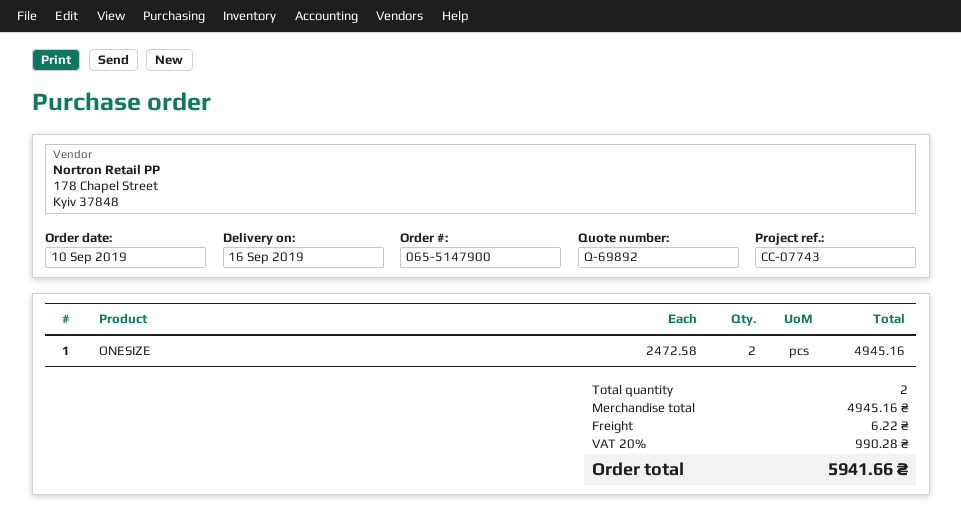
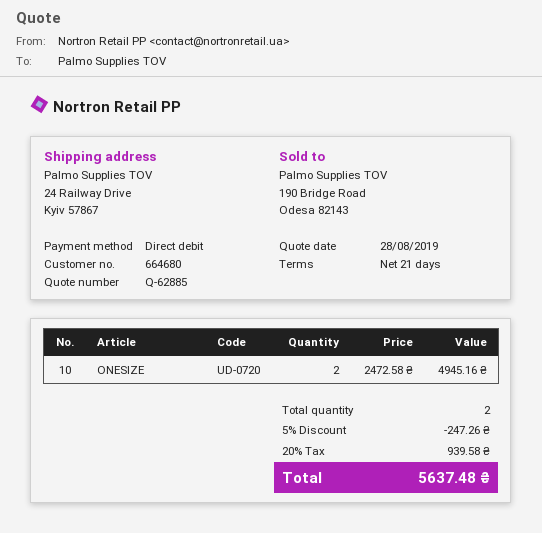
quote number: Q-69892 -> Q-62885
discount: none -> 5% = 247.26
shipping: 6.22 -> none
tax: 20% = 990.28 -> 20% = 939.58
total: 5941.66 -> 5637.48

